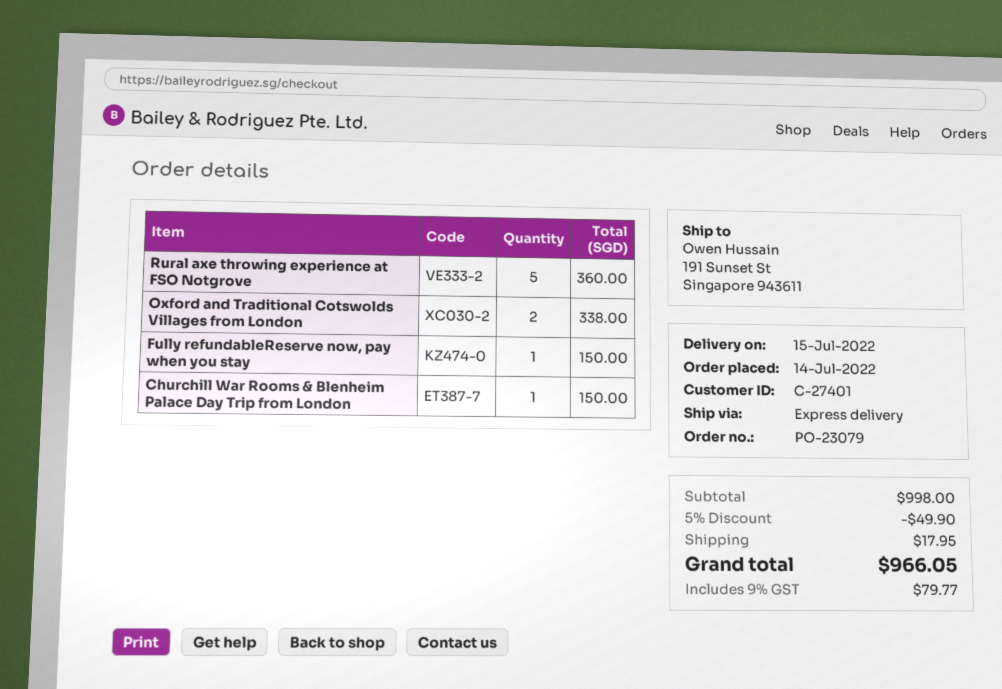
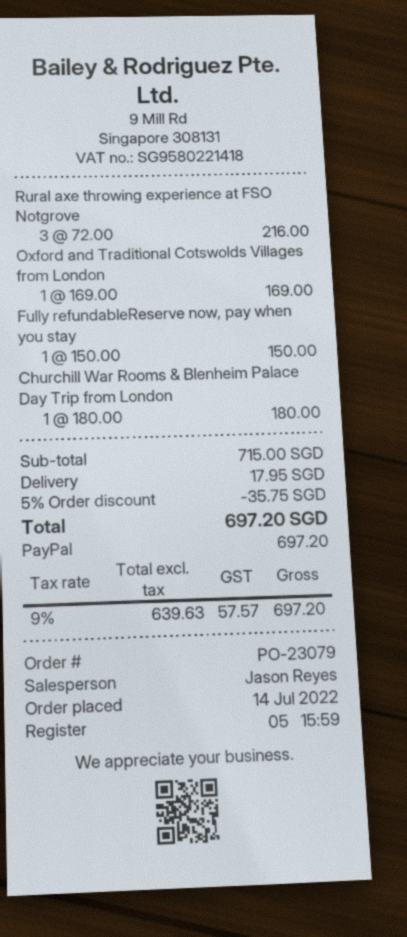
Rural axe throwing experience at FSO Notgrove: 5 for 360.00 -> 3 for 216.00
Oxford and Traditional Cotswolds Villages from London: 2 for 338.00 -> 1 for 169.00
Churchill War Rooms & Blenheim Palace Day Trip from London: 1 for 150.00 -> 1 for 180.00
subtotal: 998.00 -> 715.00
discount: 5% = 49.90 -> 5% = 35.75
tax: 9% = 79.77 -> 9% = 57.57
total: 966.05 -> 697.20

